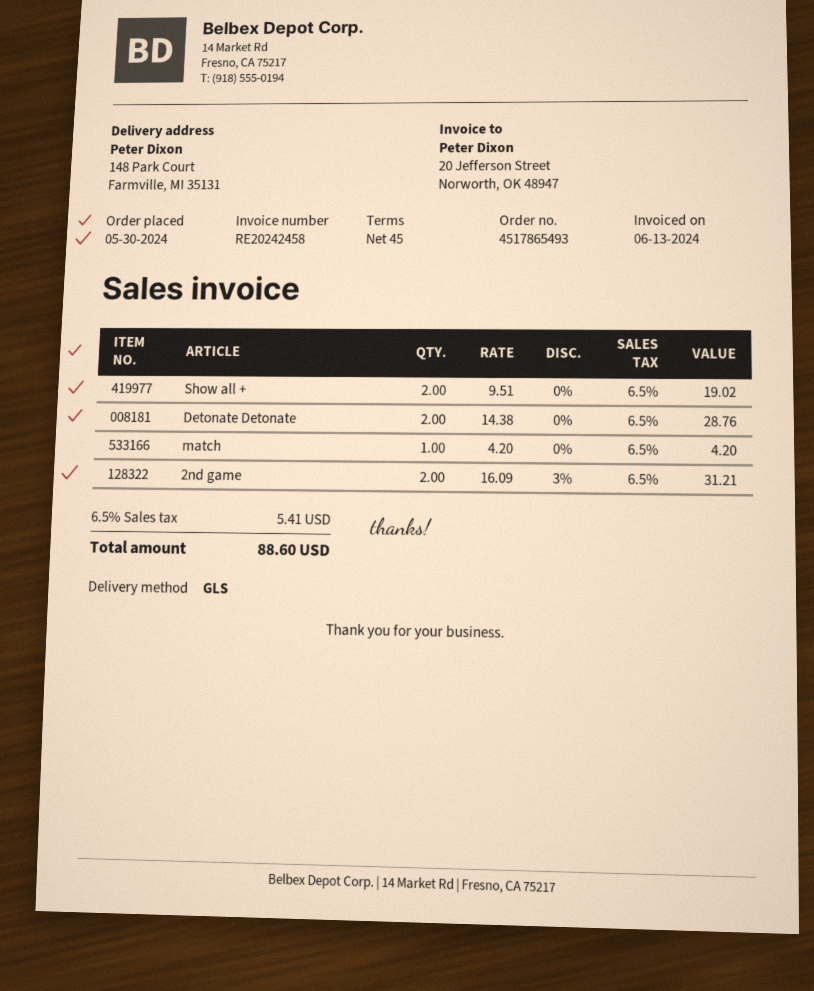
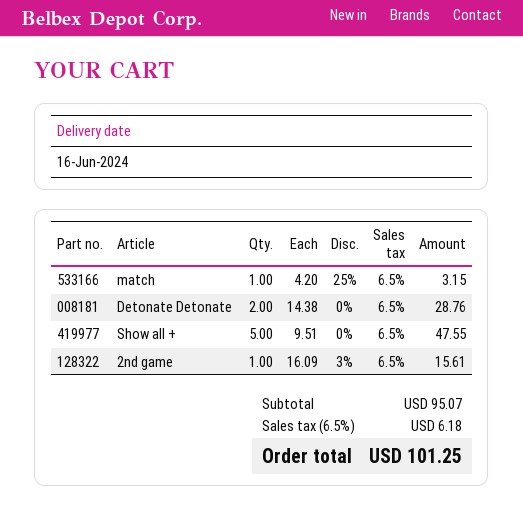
Show all +: 2 x 9.51 = 19.02 -> 5 x 9.51 = 47.55
match: 1 x 4.20 = 4.20 -> 1 x 4.20 - 25% = 3.15
2nd game: 2 x 16.09 - 3% = 31.21 -> 1 x 16.09 - 3% = 15.61
tax: 6.5% = 5.41 -> 6.5% = 6.18
total: 88.60 -> 101.25

